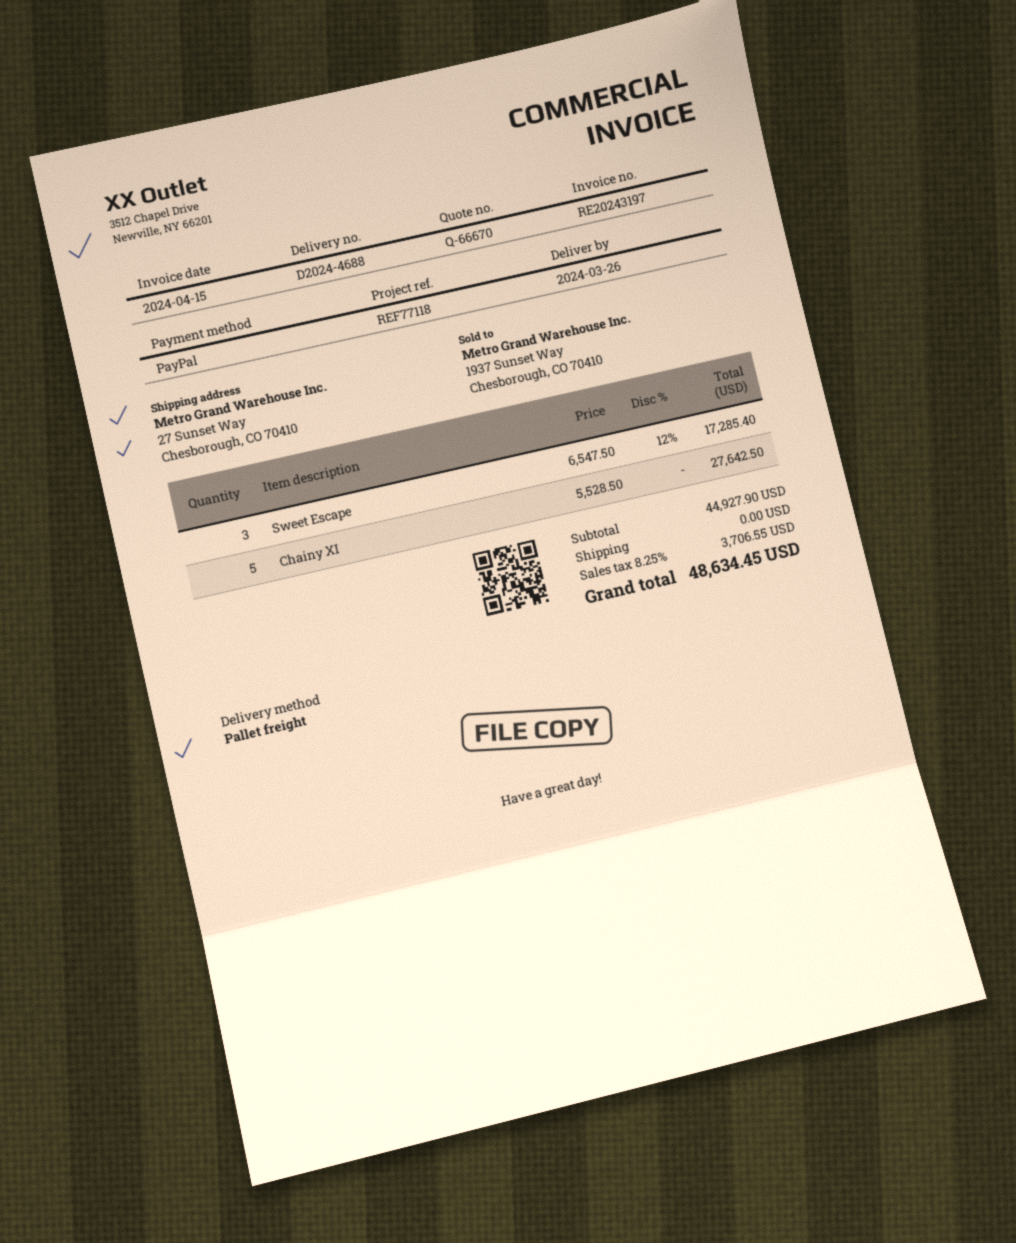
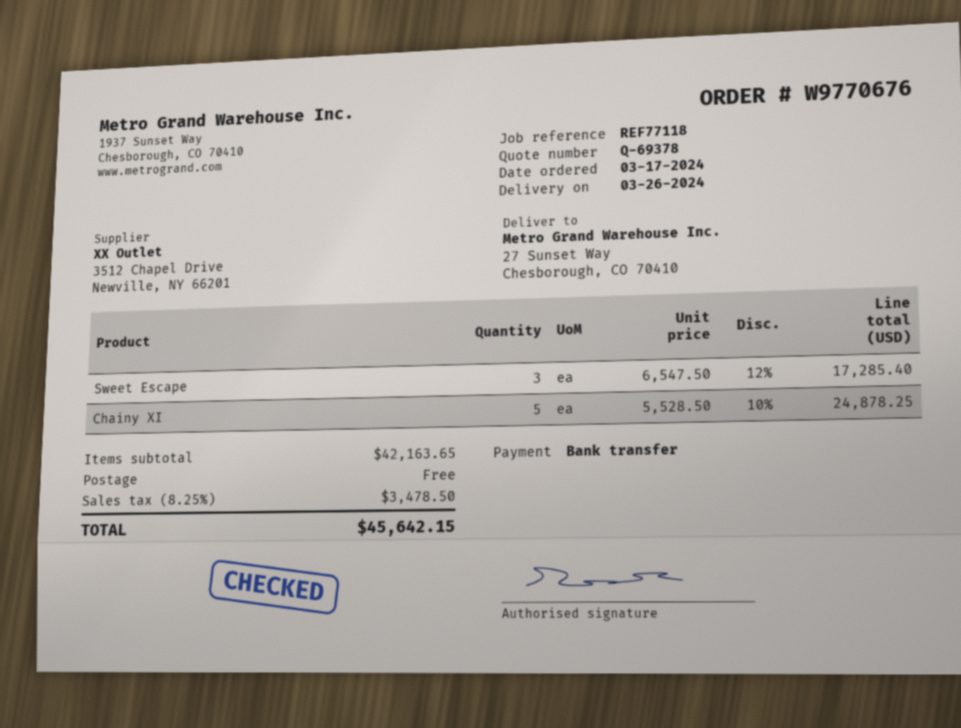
quote number: Q-66670 -> Q-69378
payment method: PayPal -> bank transfer
Chainy XI: 5 x 5528.50 = 27642.50 -> 5 x 5528.50 - 10% = 24878.25
subtotal: 44927.90 -> 42163.65
tax: 8.25% = 3706.55 -> 8.25% = 3478.50
total: 48634.45 -> 45642.15

